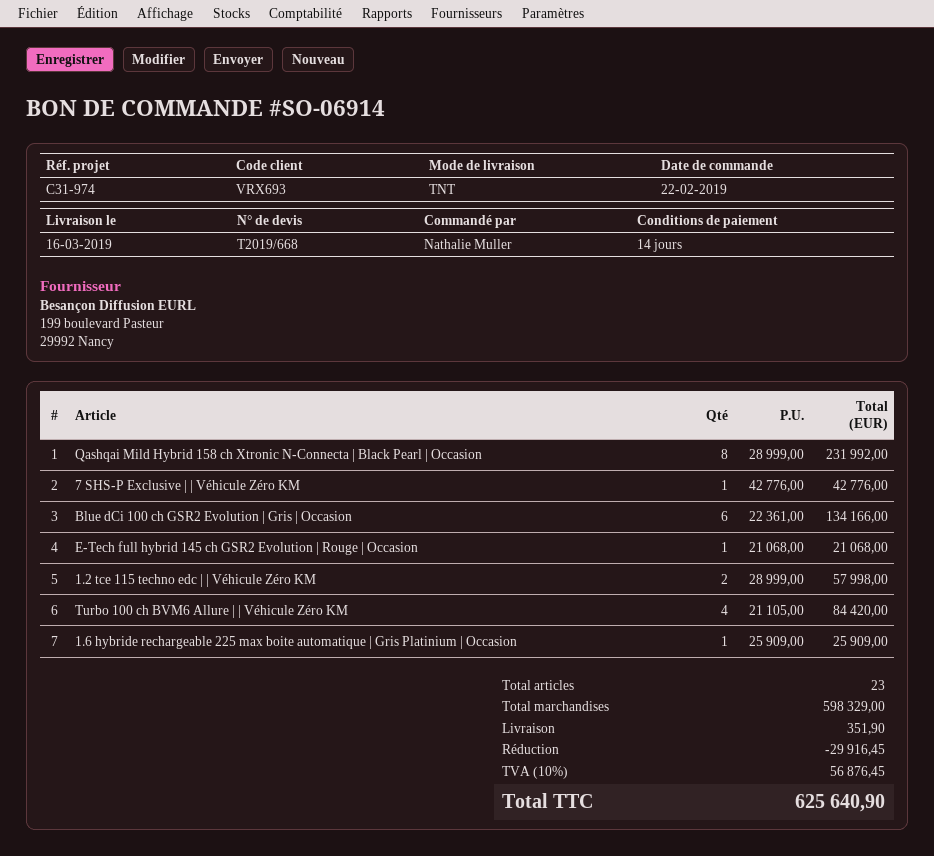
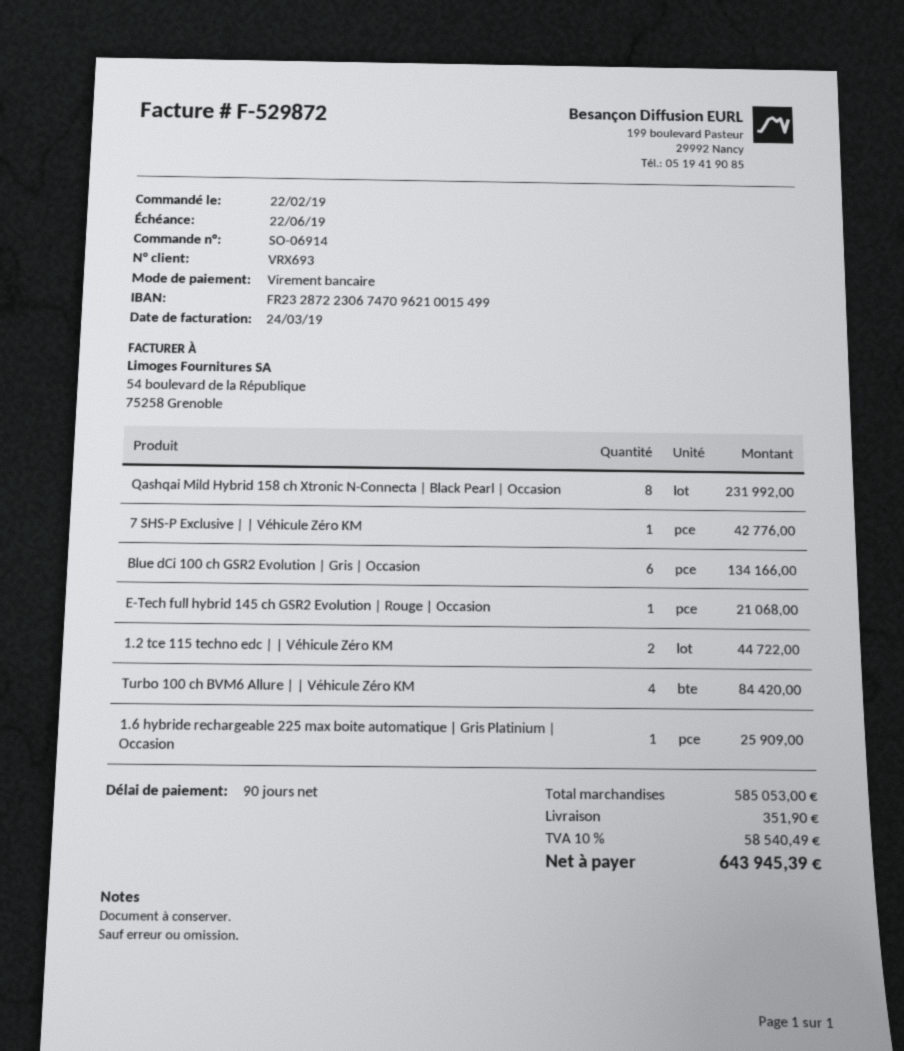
payment terms: 14 days -> 90 days
1.2 tce 115 techno edc | | Véhicule Zéro KM: 2 for 57998.00 -> 2 for 44722.00
subtotal: 598329.00 -> 585053.00
discount: 29916.45 -> none
tax: 10% = 56876.45 -> 10% = 58540.49
total: 625640.90 -> 643945.39

